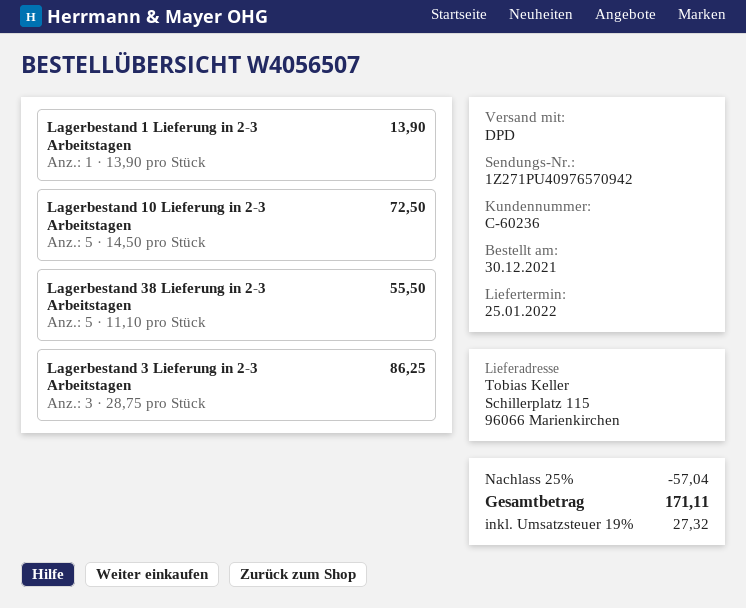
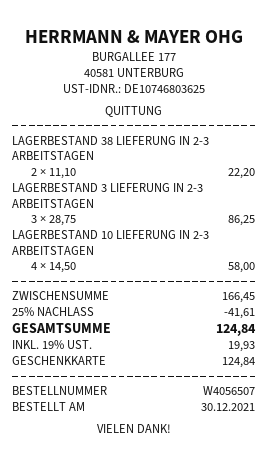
Lagerbestand 1 Lieferung in 2-3 Arbeitstagen: 1 x 13.90 = 13.90 -> none
Lagerbestand 10 Lieferung in 2-3 Arbeitstagen: 5 x 14.50 = 72.50 -> 4 x 14.50 = 58.00
Lagerbestand 38 Lieferung in 2-3 Arbeitstagen: 5 x 11.10 = 55.50 -> 2 x 11.10 = 22.20
discount: 25% = 57.04 -> 25% = 41.61
tax: 19% = 27.32 -> 19% = 19.93
total: 171.11 -> 124.84

